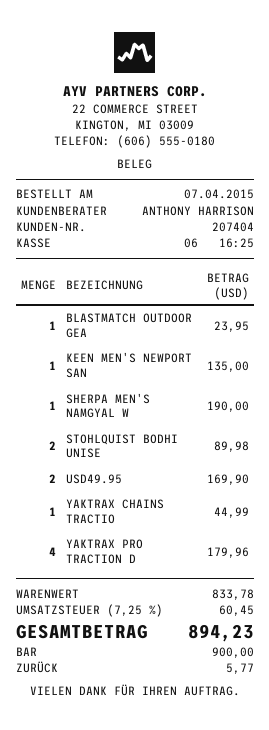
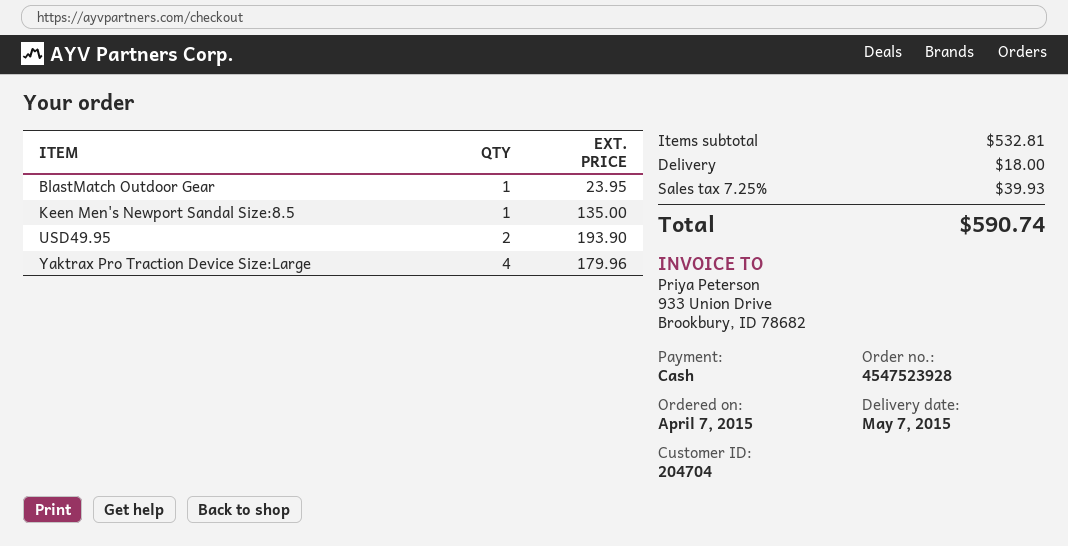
customer number: 207404 -> 204704
SHERPA MEN'S NAMGYAL W: 1 for 190.00 -> none
STOHLQUIST BODHI UNISE: 2 for 89.98 -> none
USD49.95: 2 for 169.90 -> 2 for 193.90
YAKTRAX CHAINS TRACTIO: 1 for 44.99 -> none
subtotal: 833.78 -> 532.81
shipping: none -> 18.00
tax: 7.25% = 60.45 -> 7.25% = 39.93
total: 894.23 -> 590.74

